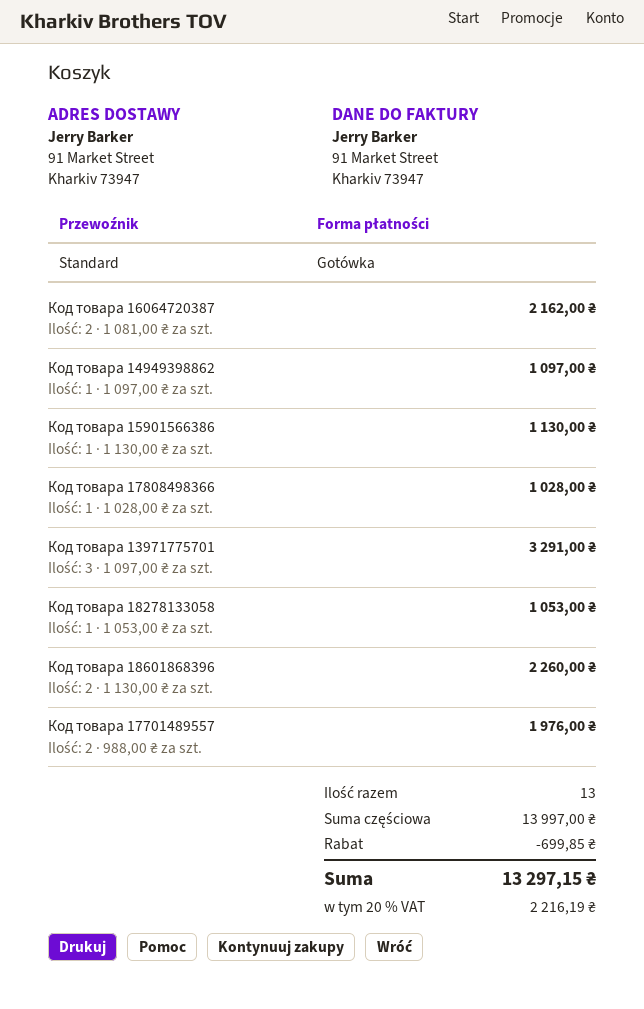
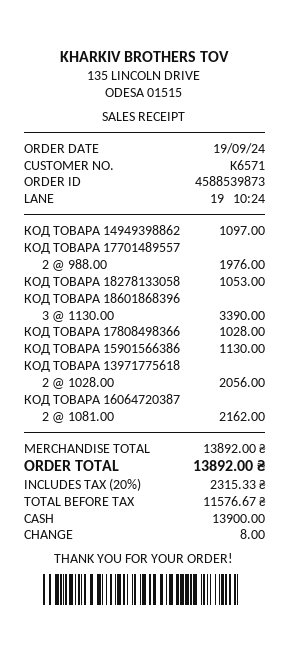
Код товара 13971775701: 3 x 1097.00 = 3291.00 -> none
Код товара 18601868396: 2 x 1130.00 = 2260.00 -> 3 x 1130.00 = 3390.00
КОД ТОВАРА 13971775618: none -> 2 x 1028.00 = 2056.00
subtotal: 13997.00 -> 13892.00
discount: 699.85 -> none
tax: 20% = 2216.19 -> 20% = 2315.33
total: 13297.15 -> 13892.00

